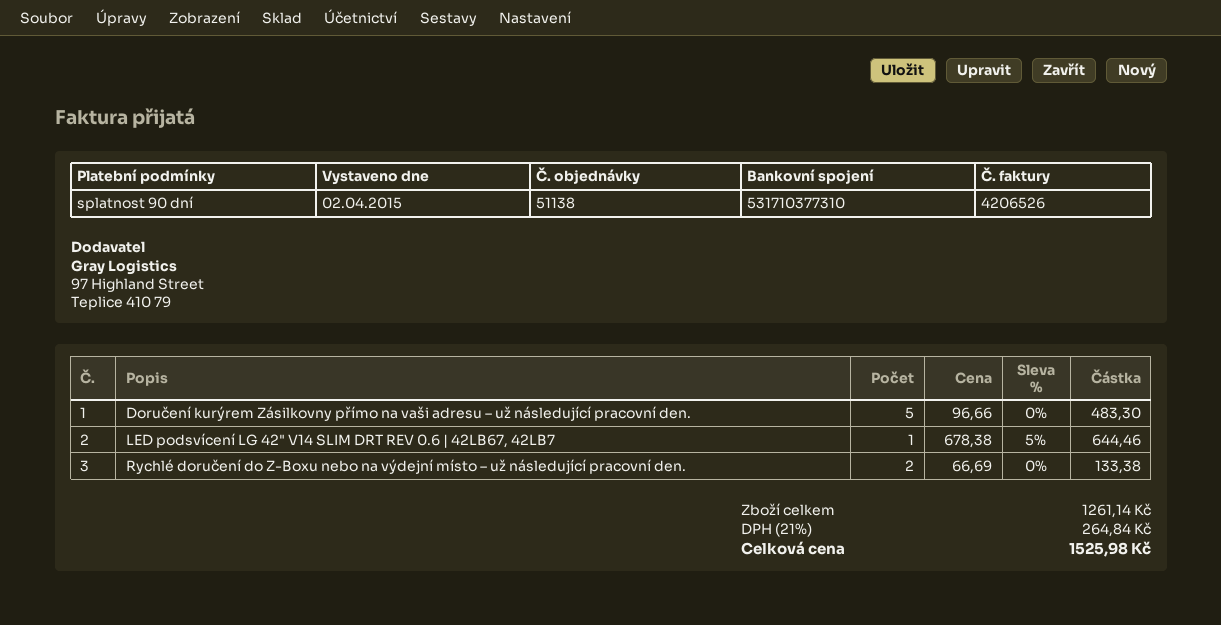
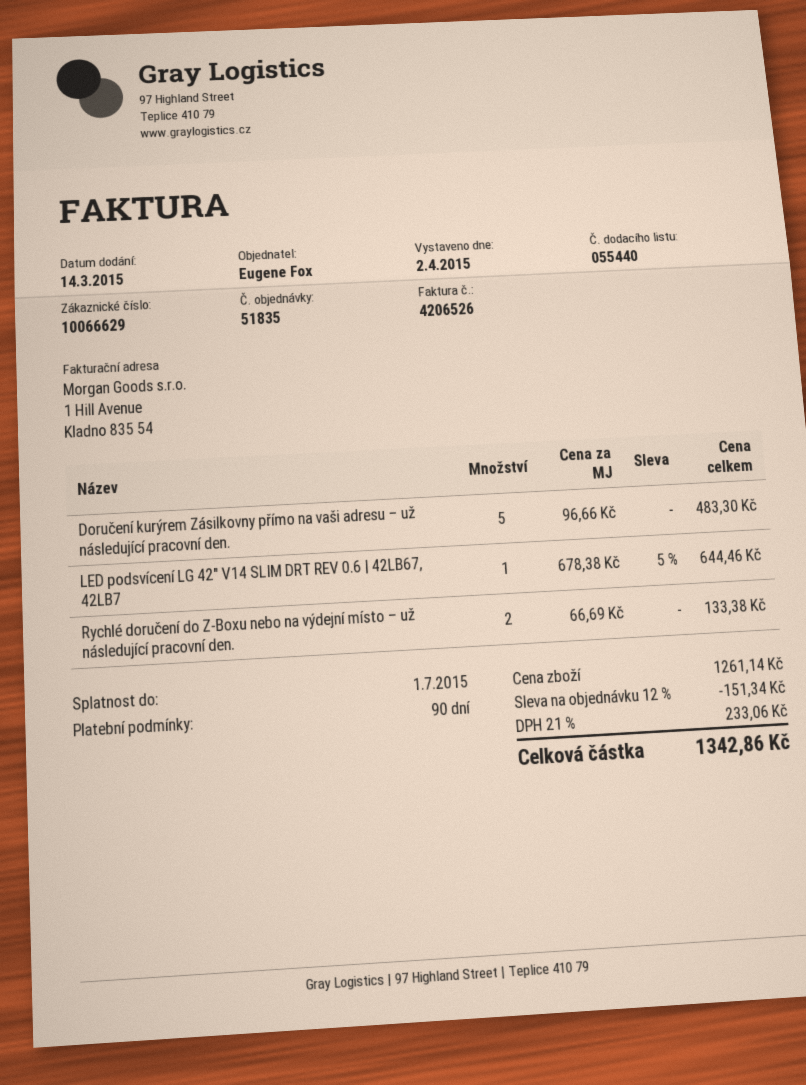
order number: 51138 -> 51835
discount: none -> 12% = 151.34
tax: 21% = 264.84 -> 21% = 233.06
total: 1525.98 -> 1342.86

